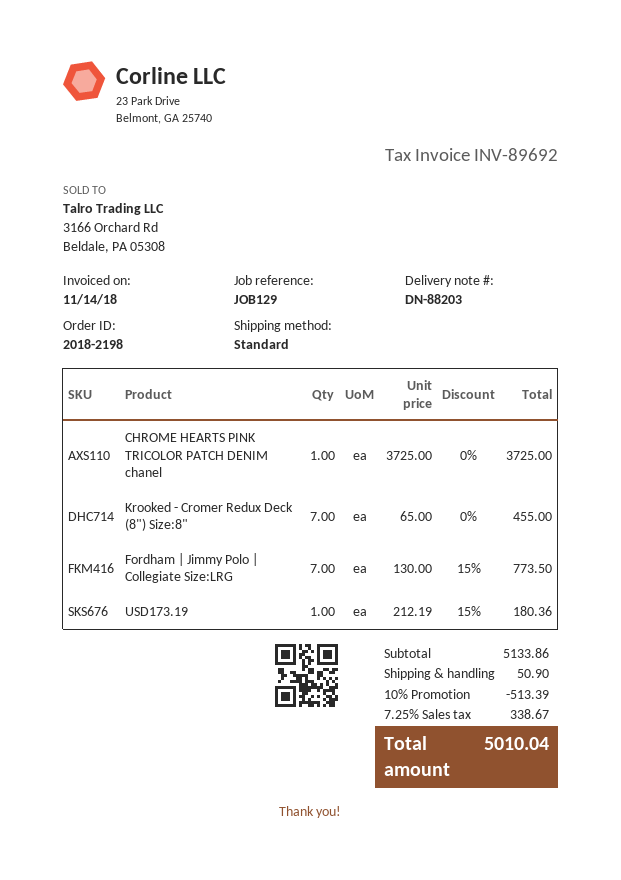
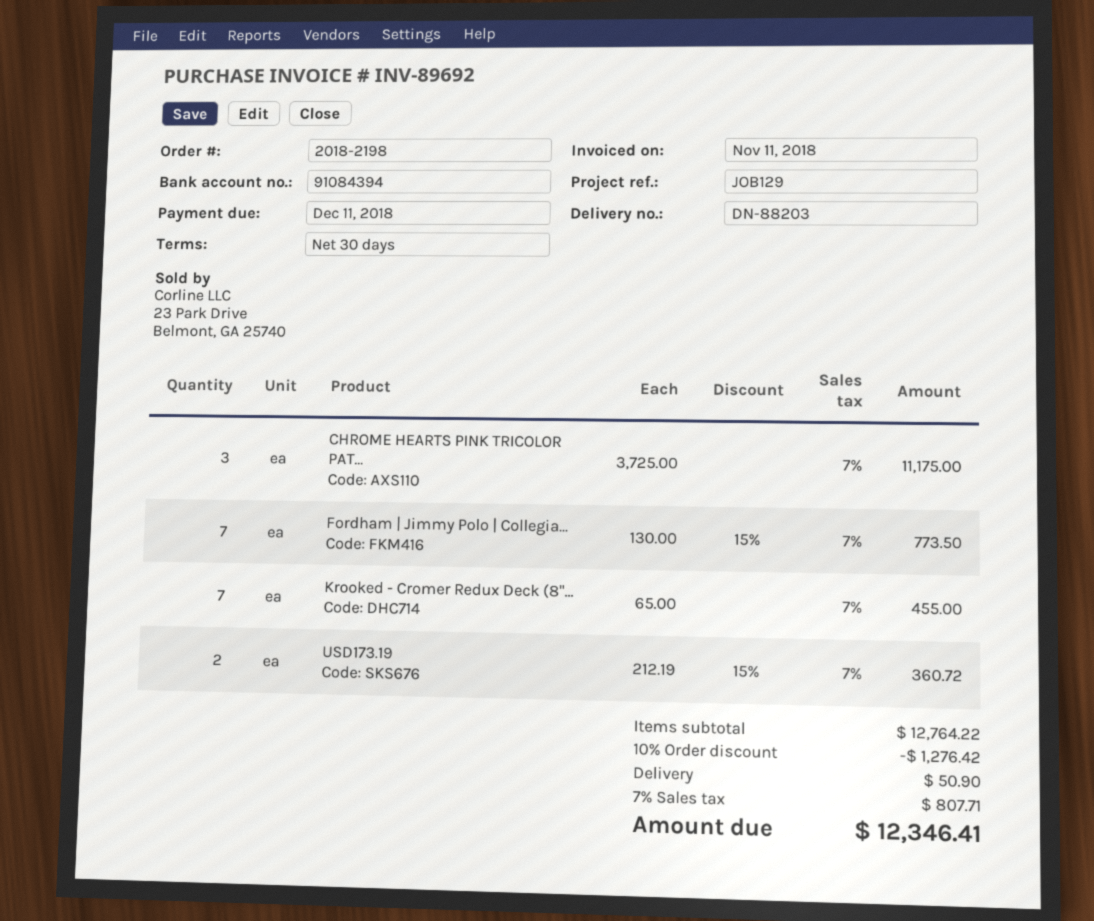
invoice date: 2018-11-14 -> 2018-11-11
CHROME HEARTS PINK TRICOLOR PATCH DENIM chanel: 1 x 3725.00 = 3725.00 -> 3 x 3725.00 = 11175.00
USD173.19: 1 x 212.19 - 15% = 180.36 -> 2 x 212.19 - 15% = 360.72
subtotal: 5133.86 -> 12764.22
discount: 10% = 513.39 -> 10% = 1276.42
tax: 7.25% = 338.67 -> 7% = 807.71
total: 5010.04 -> 12346.41

